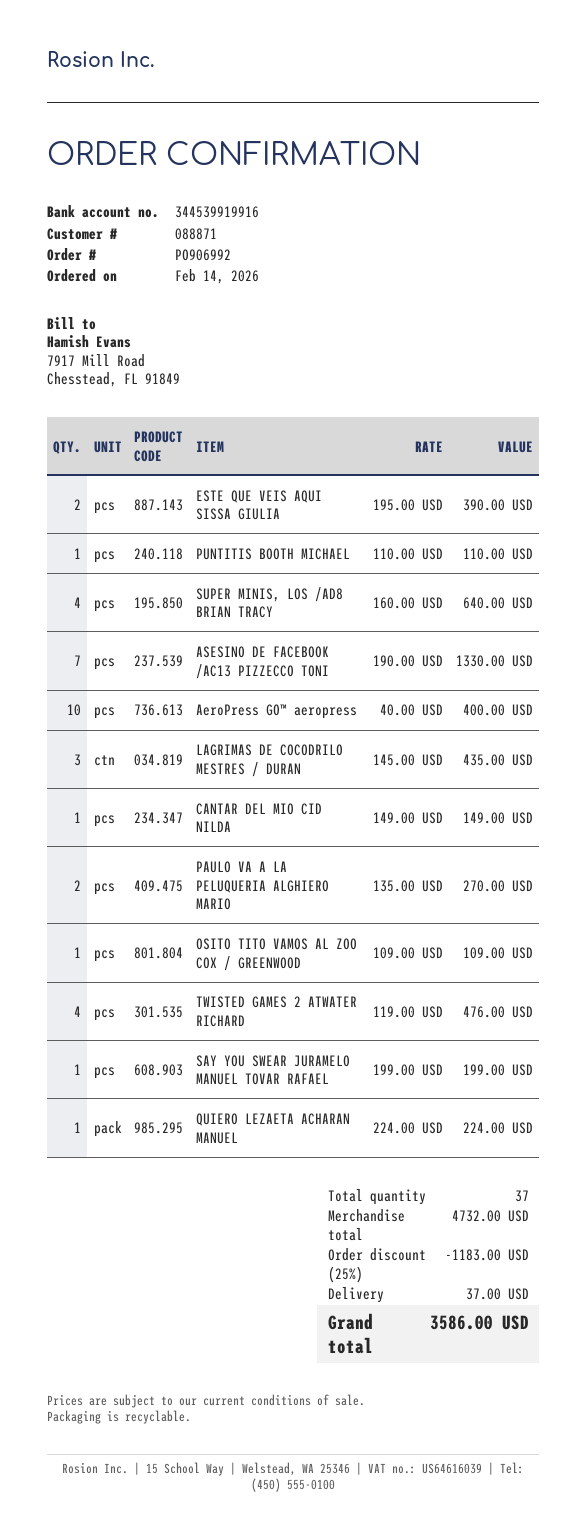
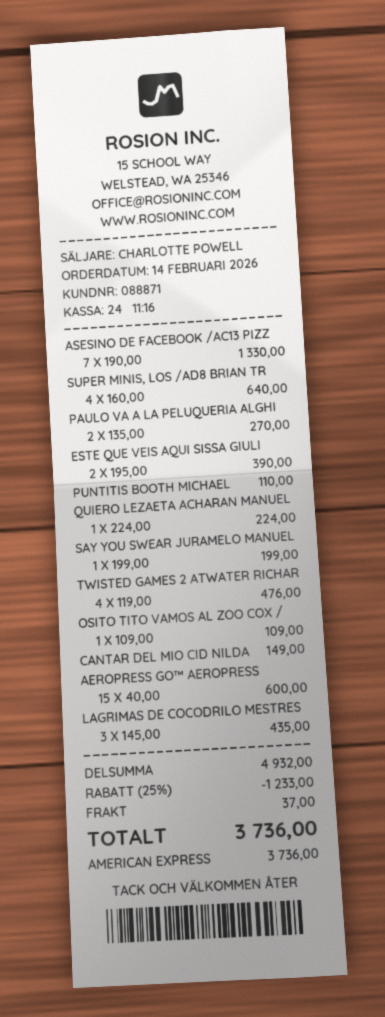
AeroPress GO™ aeropress: 10 x 40.00 = 400.00 -> 15 x 40.00 = 600.00
subtotal: 4732.00 -> 4932.00
discount: 25% = 1183.00 -> 25% = 1233.00
total: 3586.00 -> 3736.00

